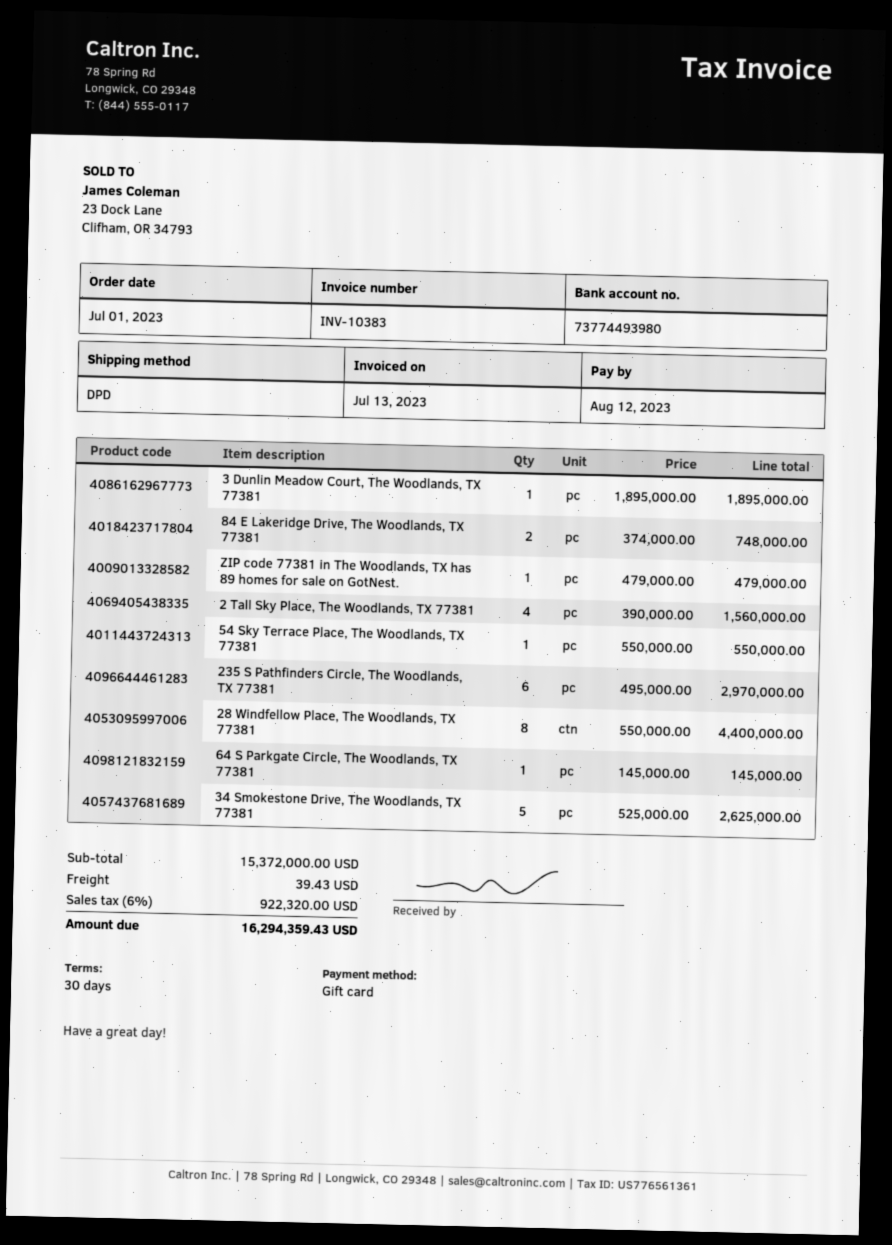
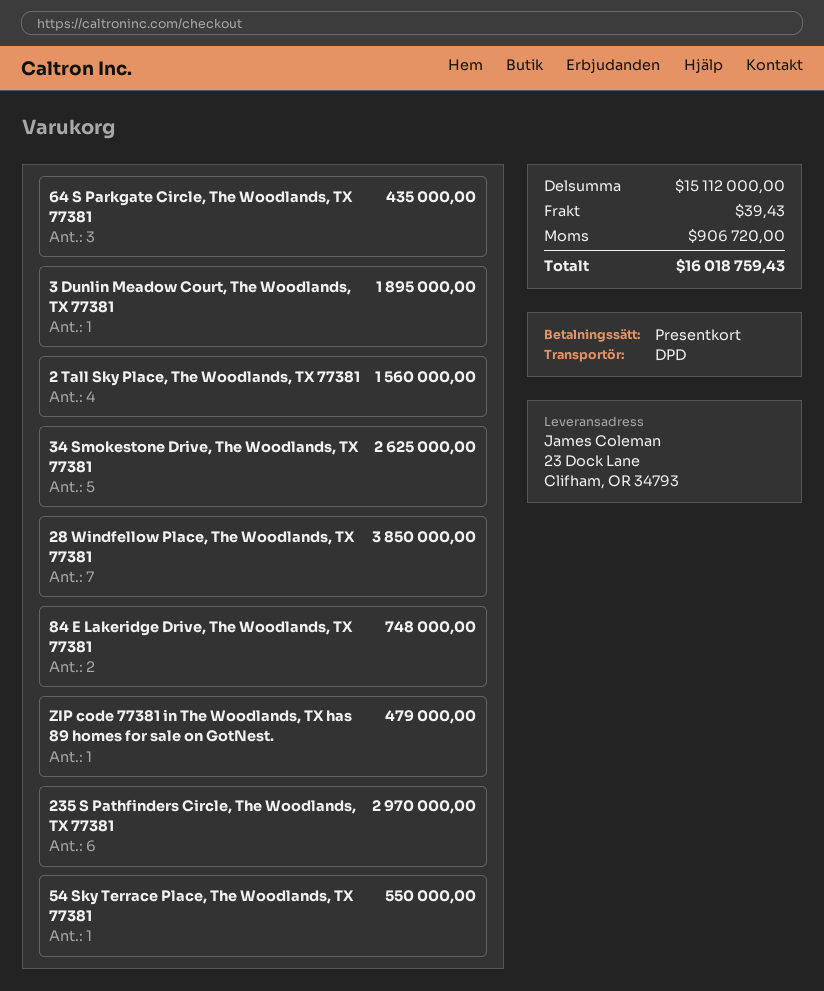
28 Windfellow Place, The Woodlands, TX 77381: 8 for 4400000.00 -> 7 for 3850000.00
64 S Parkgate Circle, The Woodlands, TX 77381: 1 for 145000.00 -> 3 for 435000.00
subtotal: 15372000.00 -> 15112000.00
tax: 922320.00 -> 906720.00
total: 16294359.43 -> 16018759.43

